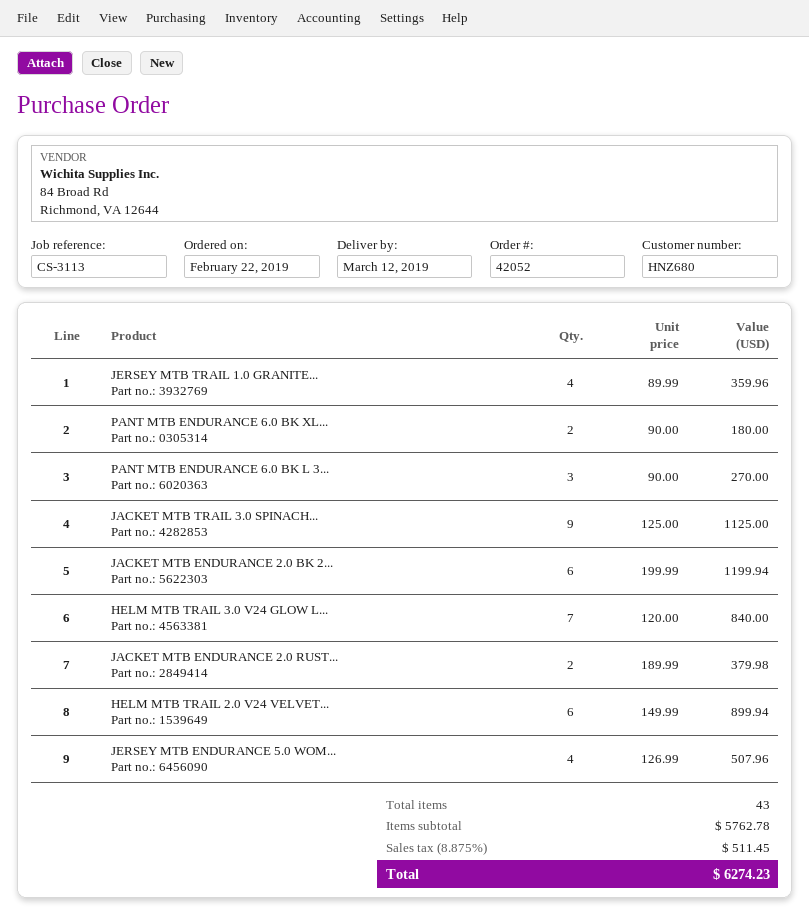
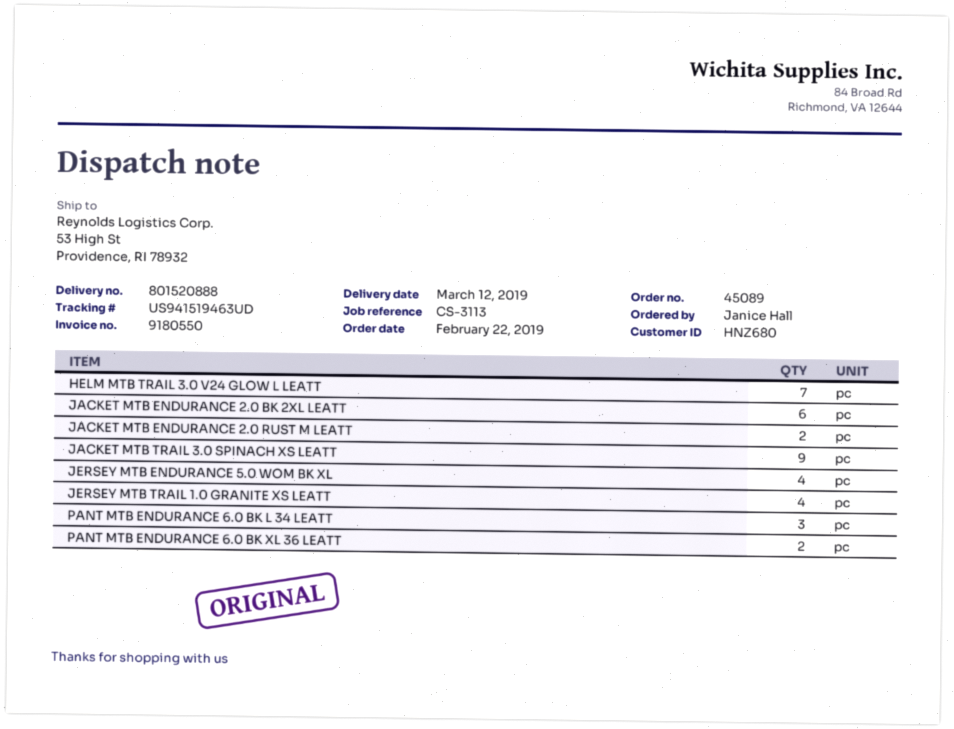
order number: 42052 -> 45089
HELM MTB TRAIL 2.0 V24 VELVET...: 6 -> none

